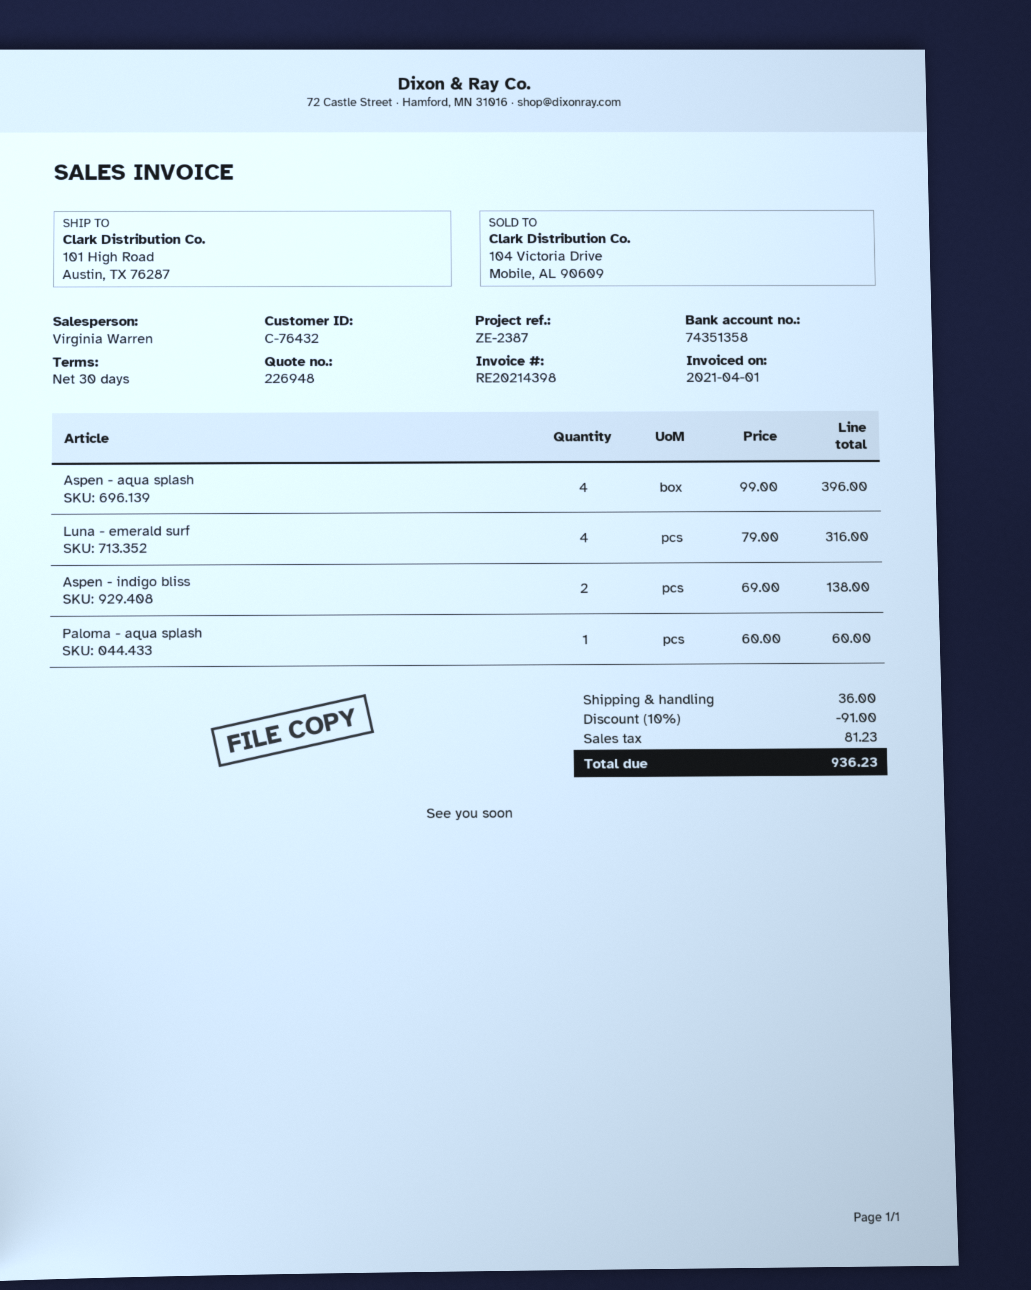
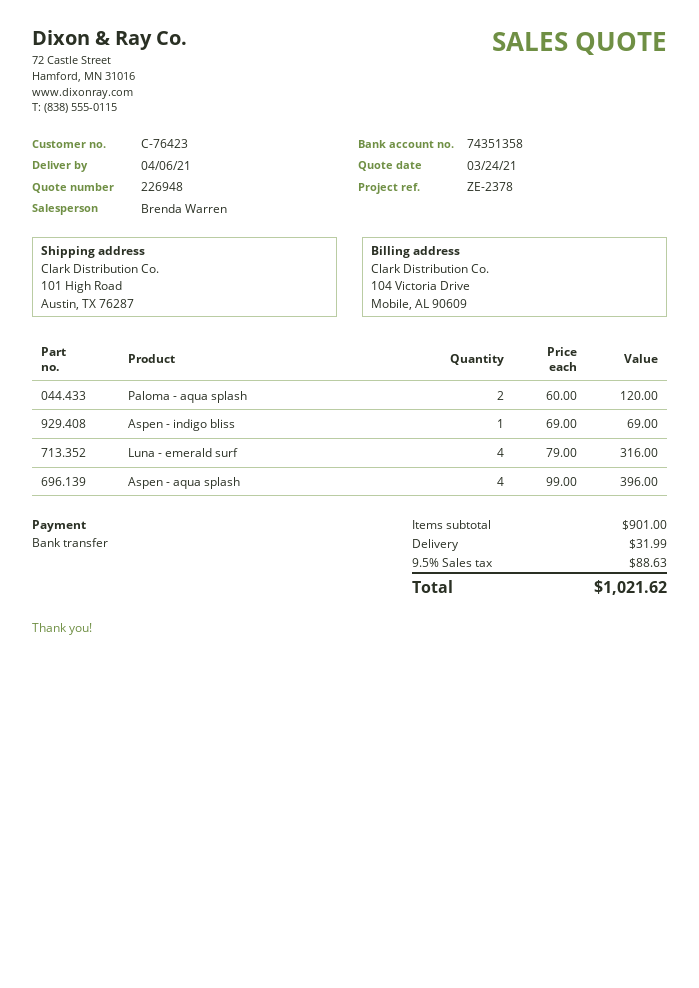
customer number: C-76432 -> C-76423
reference: ZE-2387 -> ZE-2378
sales rep: Virginia Warren -> Brenda Warren
Aspen - indigo bliss: 2 x 69.00 = 138.00 -> 1 x 69.00 = 69.00
Paloma - aqua splash: 1 x 60.00 = 60.00 -> 2 x 60.00 = 120.00
discount: 10% = 91.00 -> none
shipping: 36.00 -> 31.99
tax: 81.23 -> 88.63
total: 936.23 -> 1021.62

